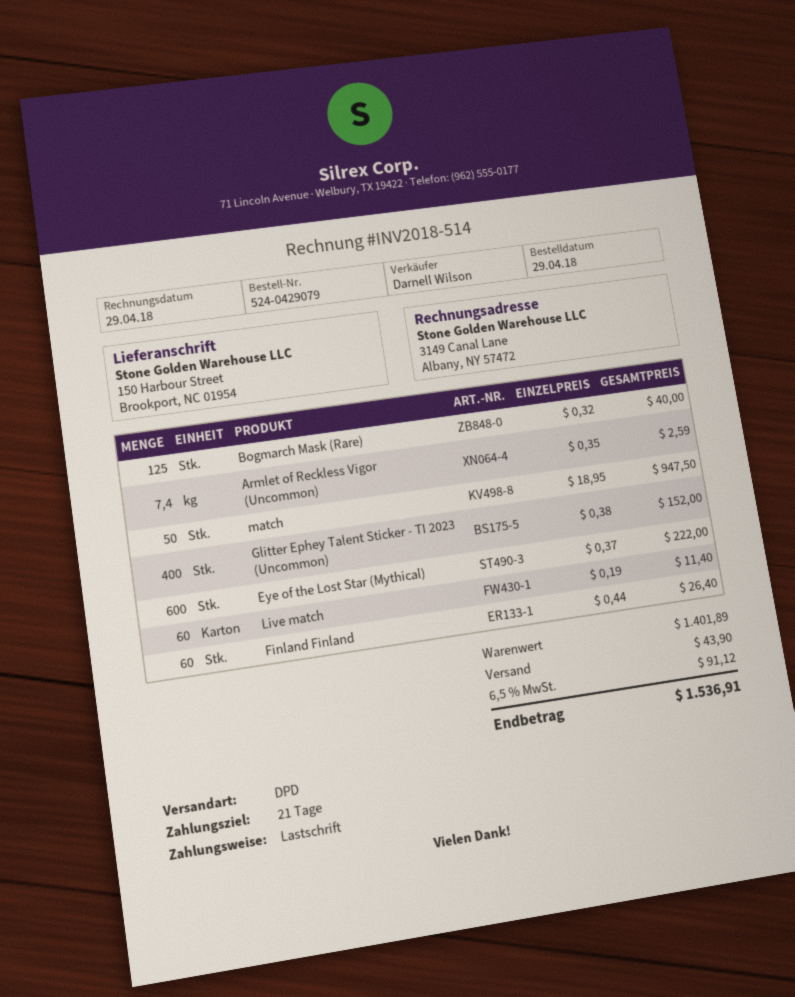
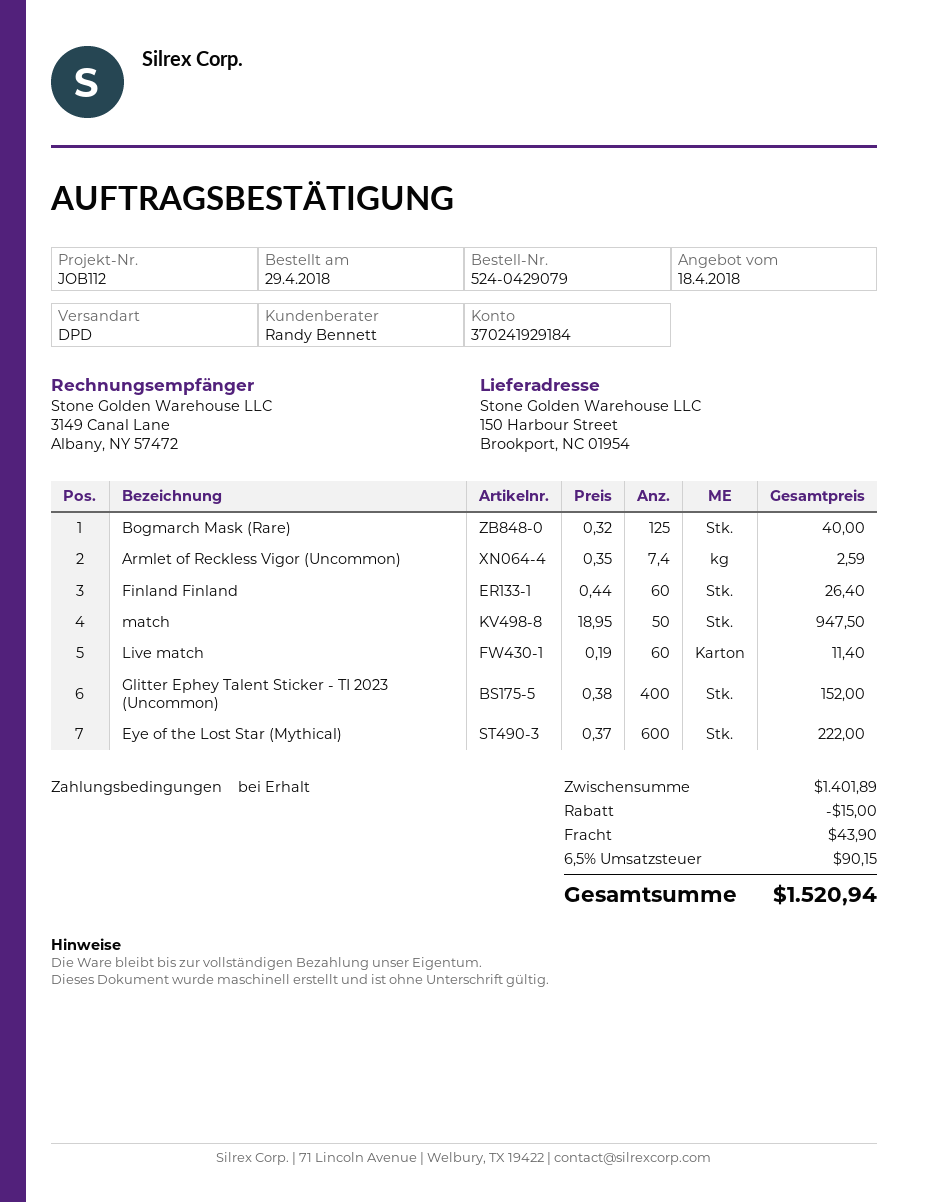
payment terms: 21 days -> on receipt
sales rep: Darnell Wilson -> Randy Bennett
discount: none -> 15.00
tax: 6.5% = 91.12 -> 6.5% = 90.15
total: 1536.91 -> 1520.94

